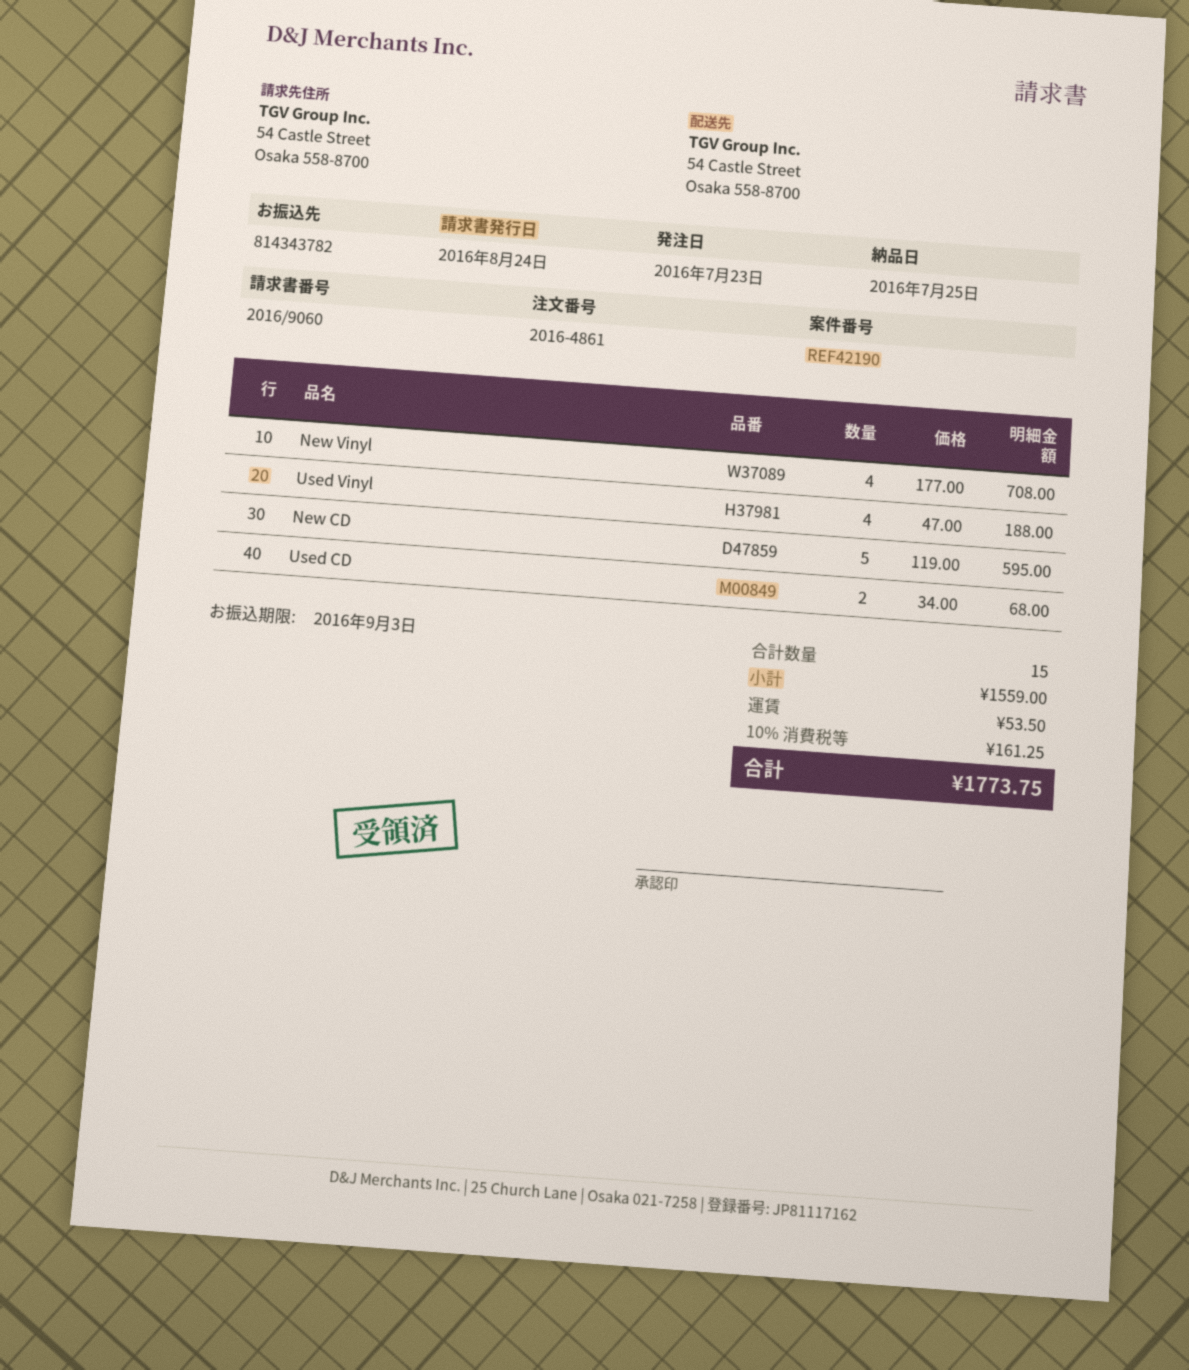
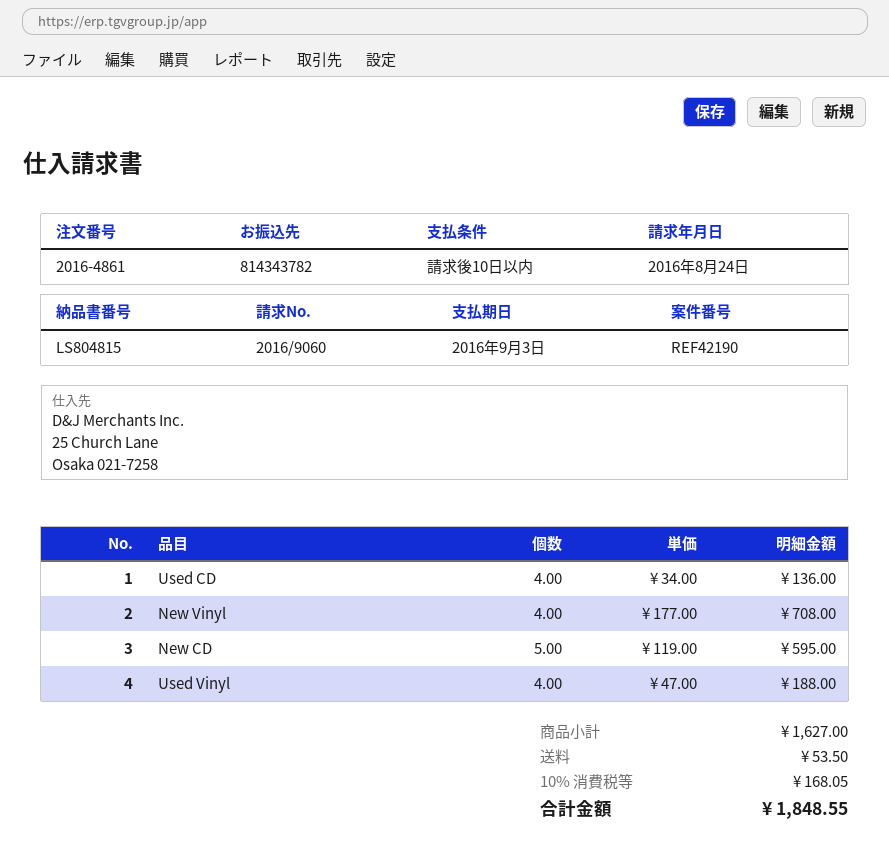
Used CD: 2 x 34.00 = 68.00 -> 4 x 34.00 = 136.00
subtotal: 1559.00 -> 1627.00
tax: 10% = 161.25 -> 10% = 168.05
total: 1773.75 -> 1848.55

